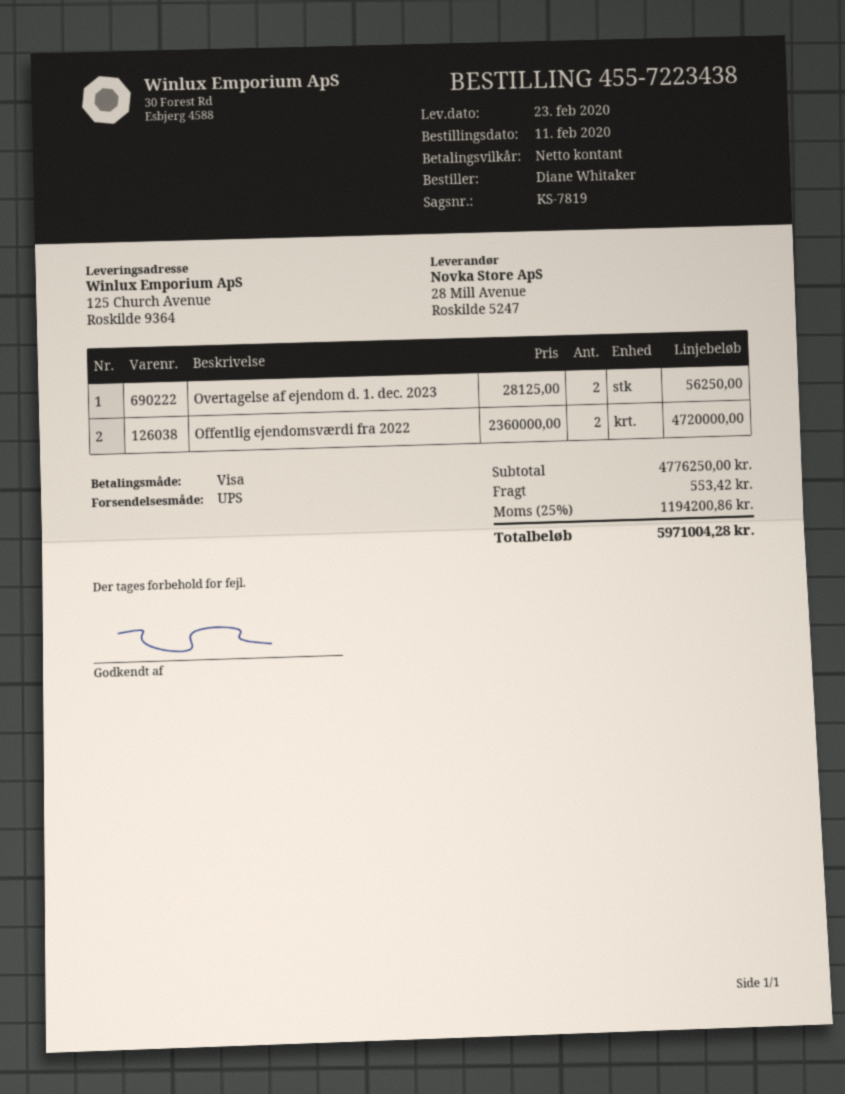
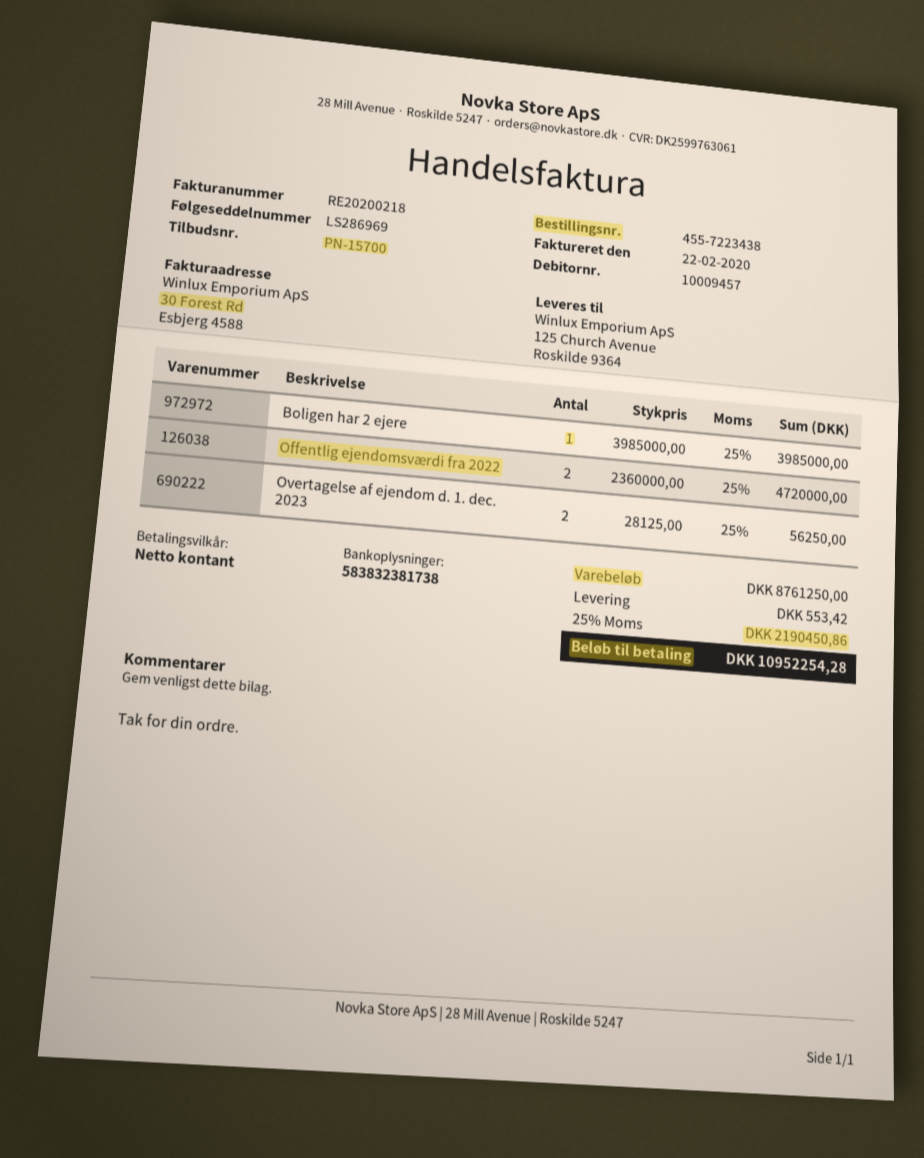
Boligen har 2 ejere: none -> 1 x 3985000.00 = 3985000.00
subtotal: 4776250.00 -> 8761250.00
tax: 25% = 1194200.86 -> 25% = 2190450.86
total: 5971004.28 -> 10952254.28

